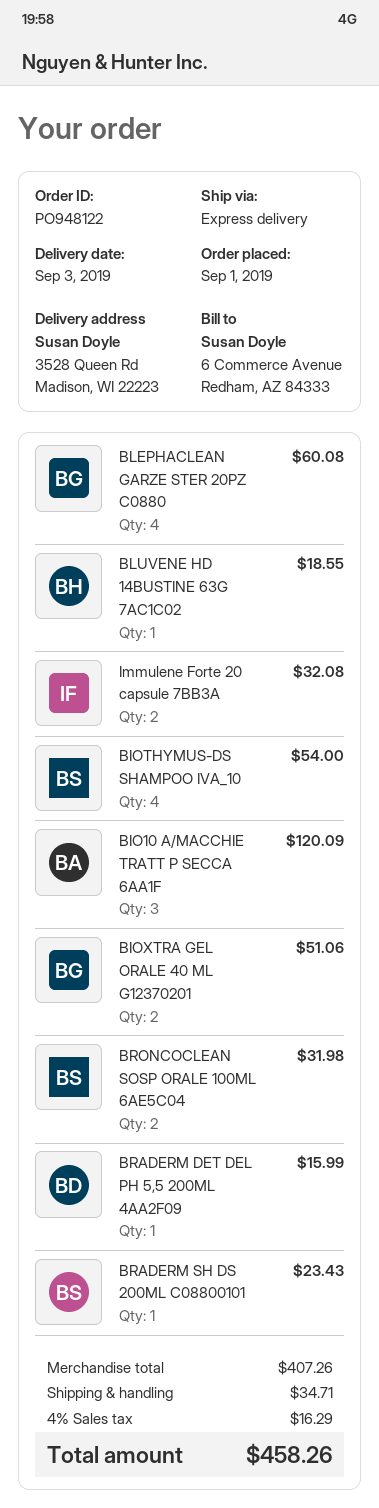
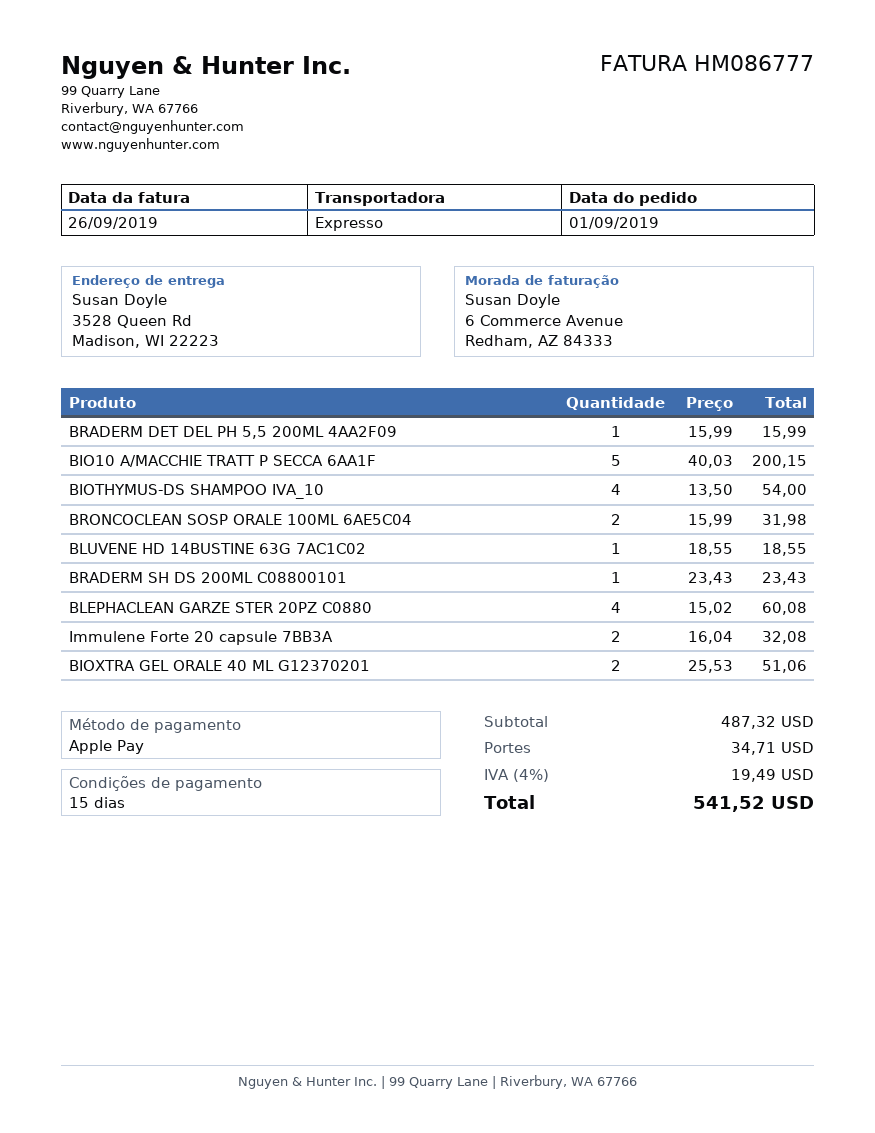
BIO10 A/MACCHIE TRATT P SECCA 6AA1F: 3 for 120.09 -> 5 for 200.15
subtotal: 407.26 -> 487.32
tax: 4% = 16.29 -> 4% = 19.49
total: 458.26 -> 541.52

